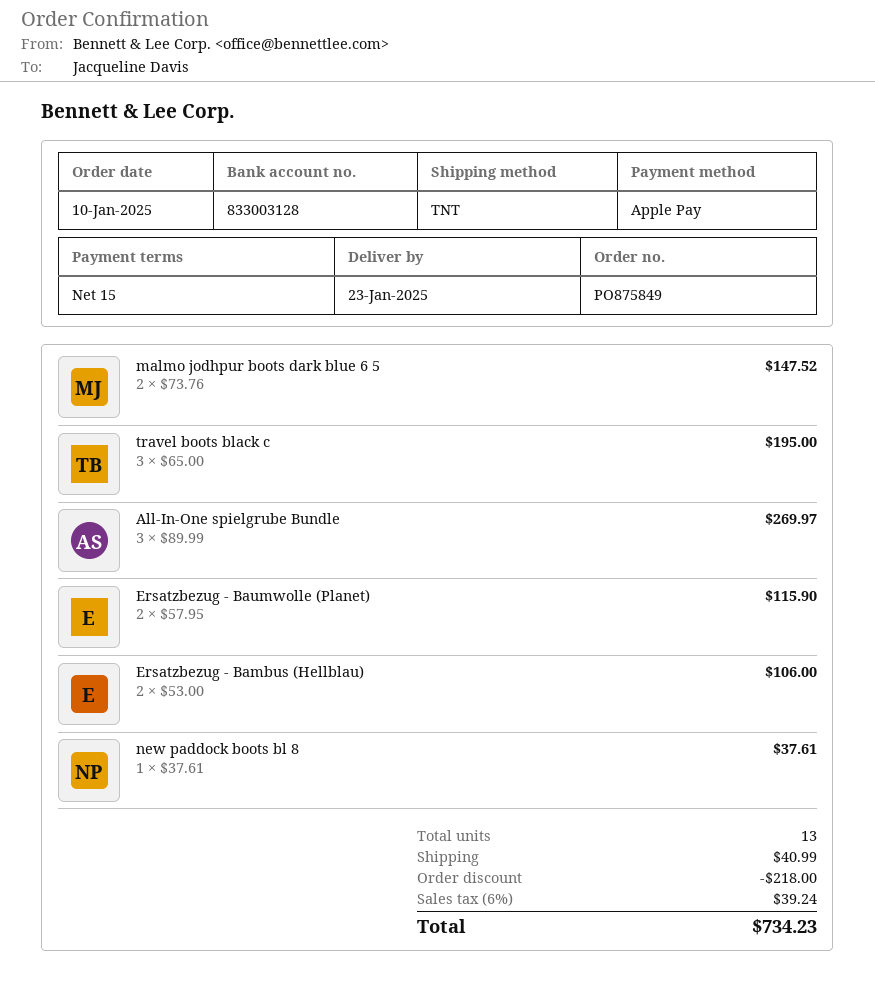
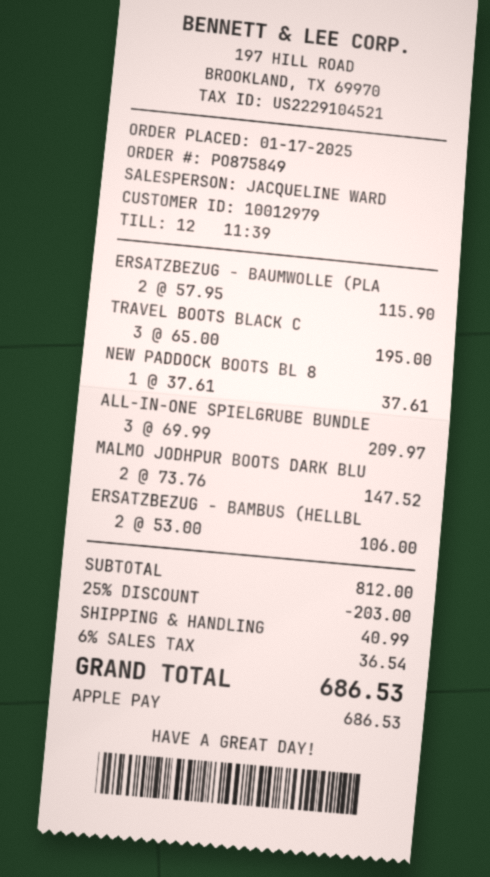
order date: 2025-01-10 -> 2025-01-17
All-In-One spielgrube Bundle: 3 x 89.99 = 269.97 -> 3 x 69.99 = 209.97
discount: 218.00 -> 203.00
tax: 6% = 39.24 -> 6% = 36.54
total: 734.23 -> 686.53

